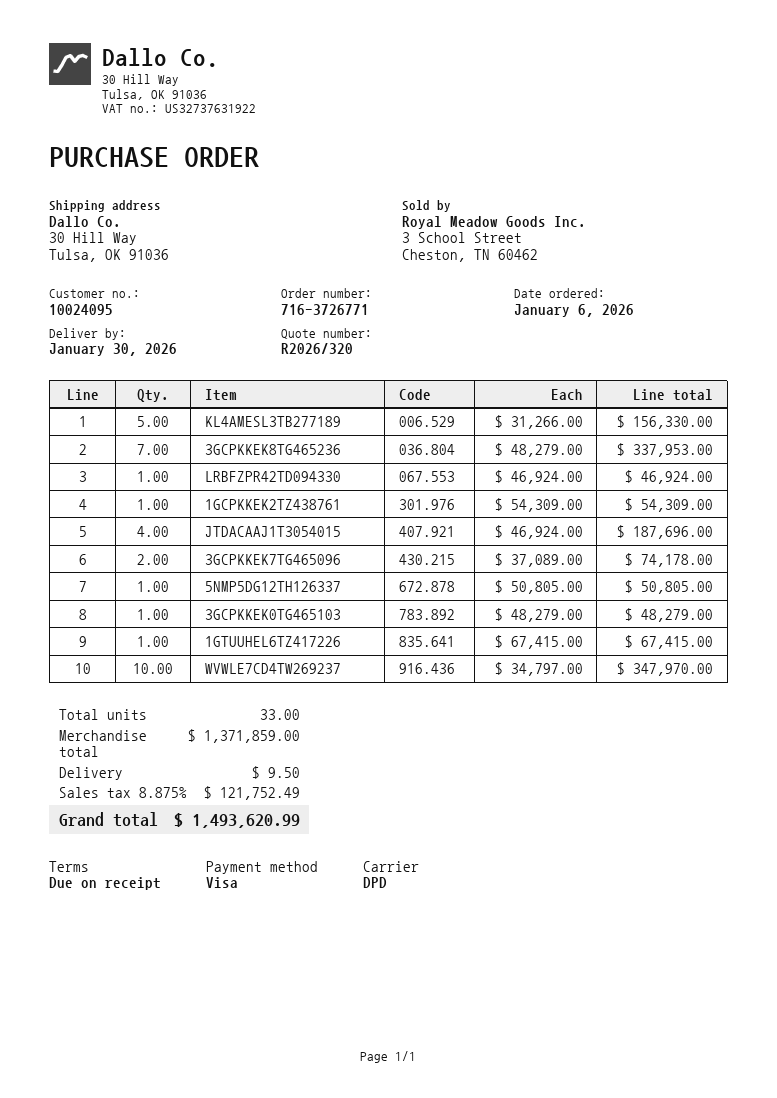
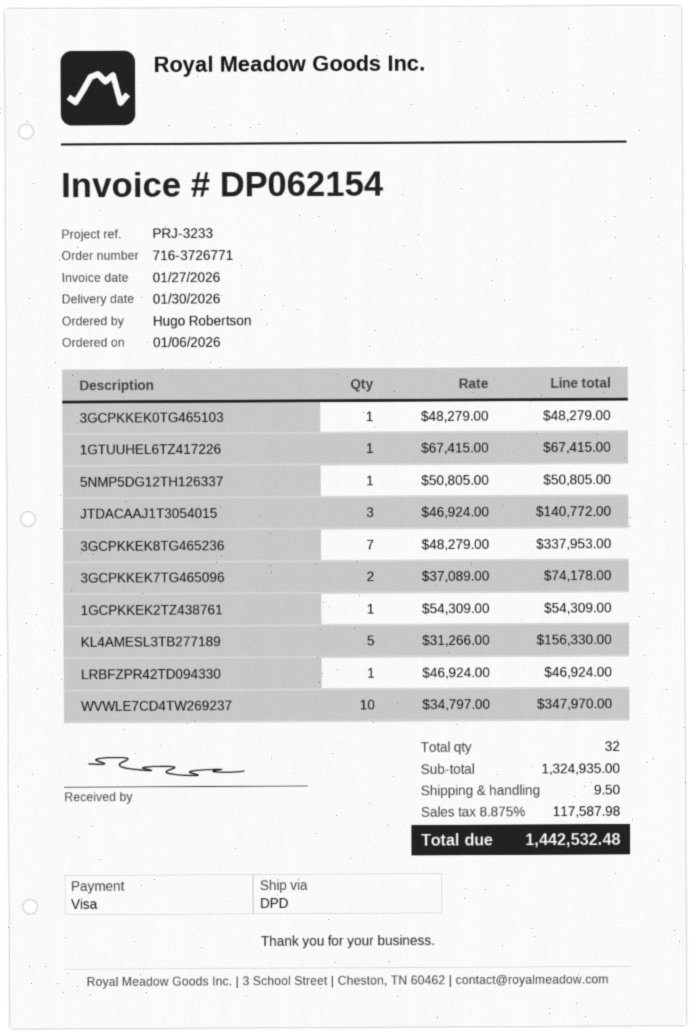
JTDACAAJ1T3054015: 4 x 46924.00 = 187696.00 -> 3 x 46924.00 = 140772.00
total quantity: 33 -> 32
subtotal: 1371859.00 -> 1324935.00
tax: 8.875% = 121752.49 -> 8.875% = 117587.98
total: 1493620.99 -> 1442532.48

